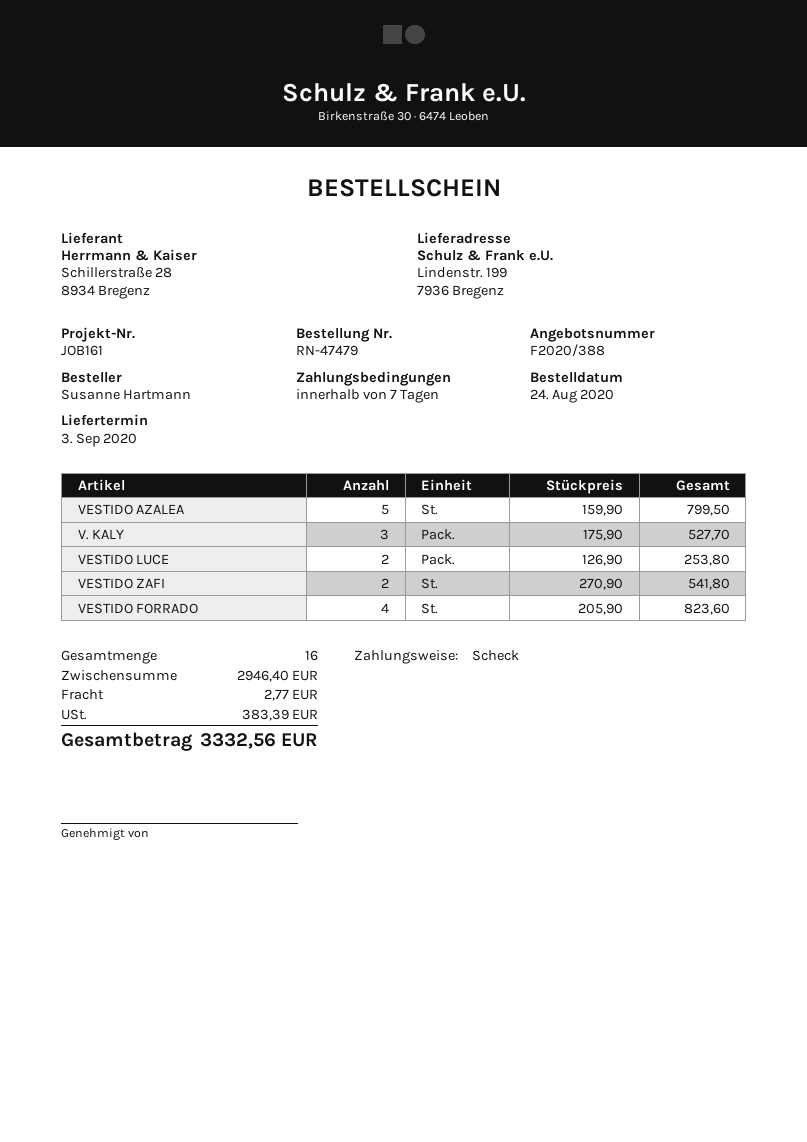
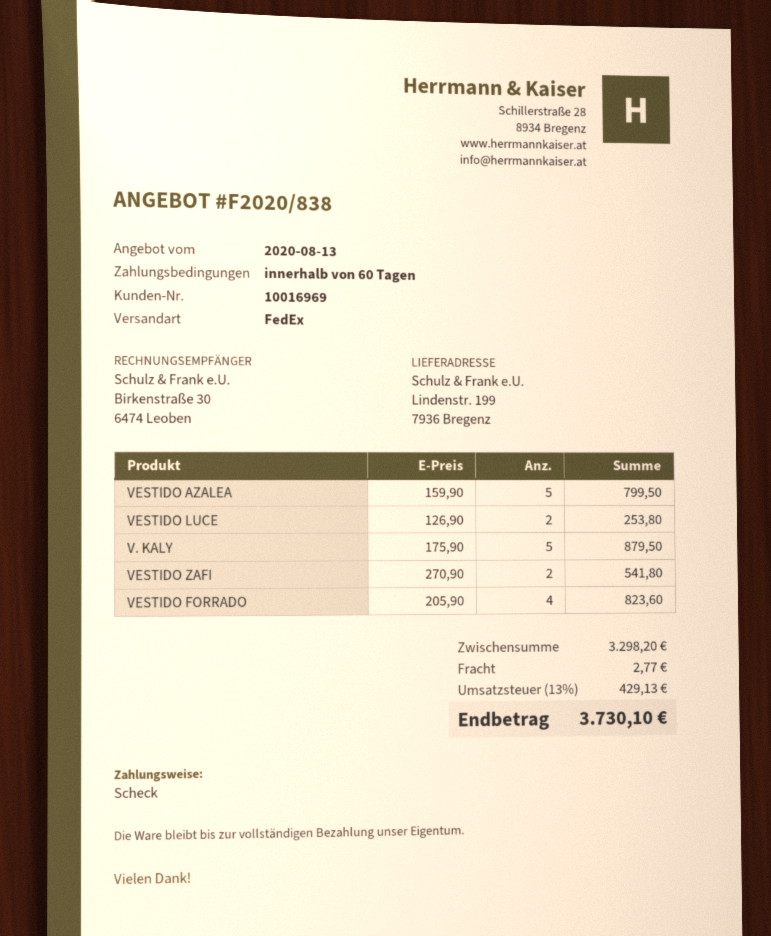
quote number: F2020/388 -> F2020/838
payment terms: 7 days -> 60 days
V. KALY: 3 x 175.90 = 527.70 -> 5 x 175.90 = 879.50
subtotal: 2946.40 -> 3298.20
tax: 383.39 -> 429.13
total: 3332.56 -> 3730.10

